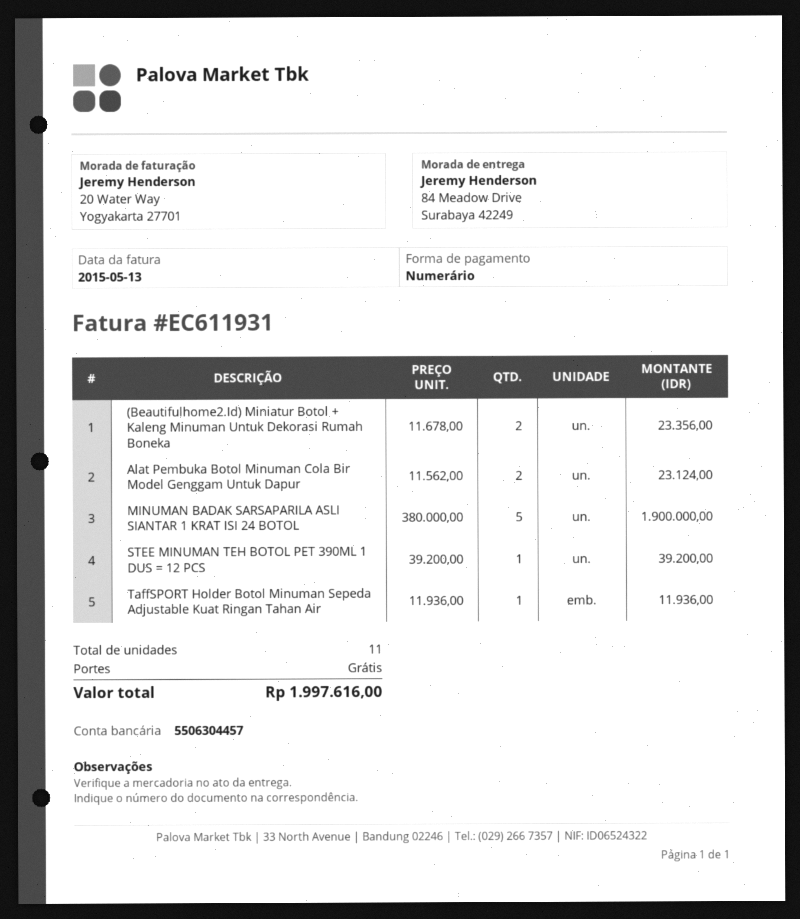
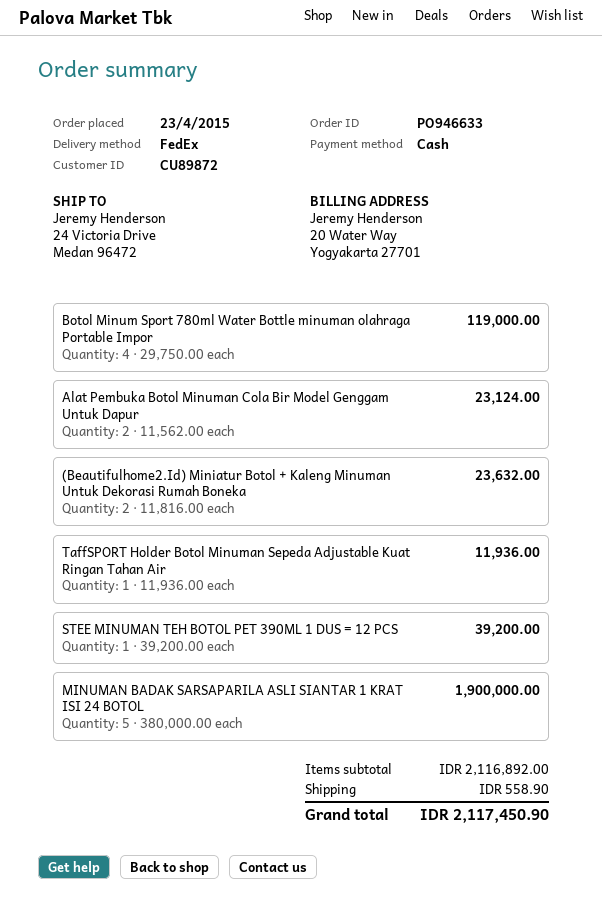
ship to: 84 Meadow Drive, Surabaya 42249 -> 24 Victoria Drive, Medan 96472
(Beautifulhome2.Id) Miniatur Botol + Kaleng Minuman Untuk Dekorasi Rumah Boneka: 2 x 11678.00 = 23356.00 -> 2 x 11816.00 = 23632.00
Botol Minum Sport 780ml Water Bottle minuman olahraga Portable Impor: none -> 4 x 29750.00 = 119000.00
shipping: 0.00 -> 558.90
total: 1997616.00 -> 2117450.90

